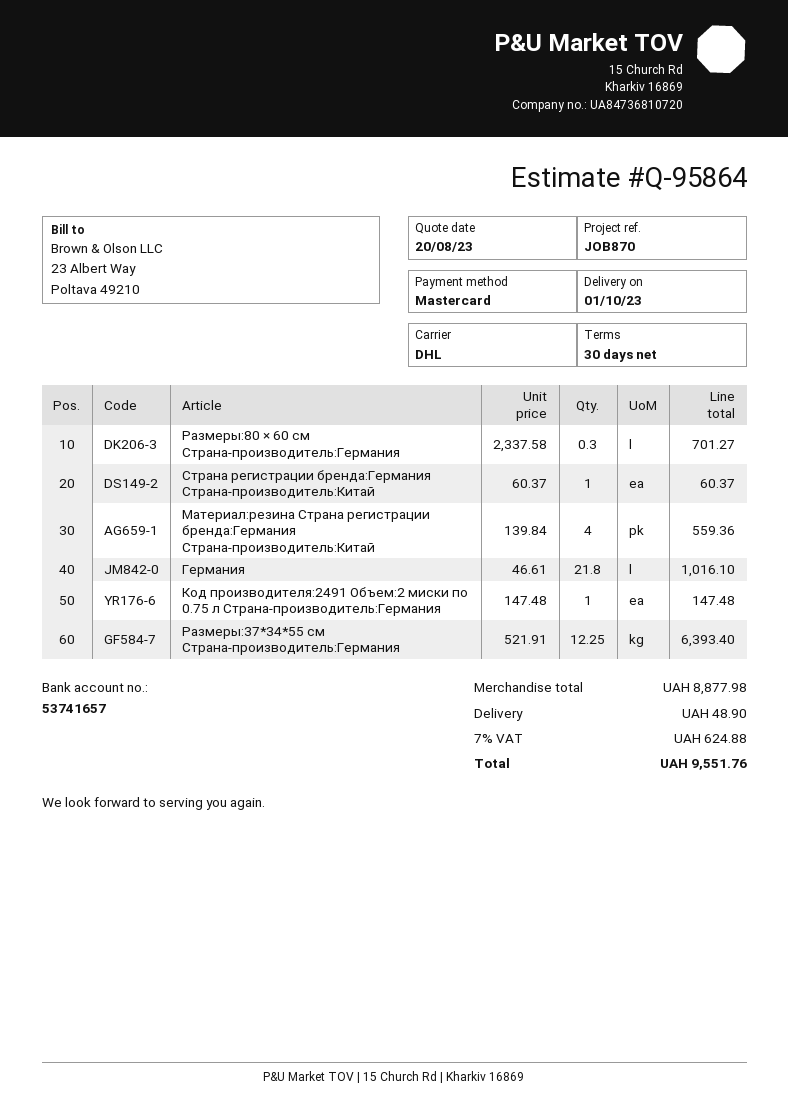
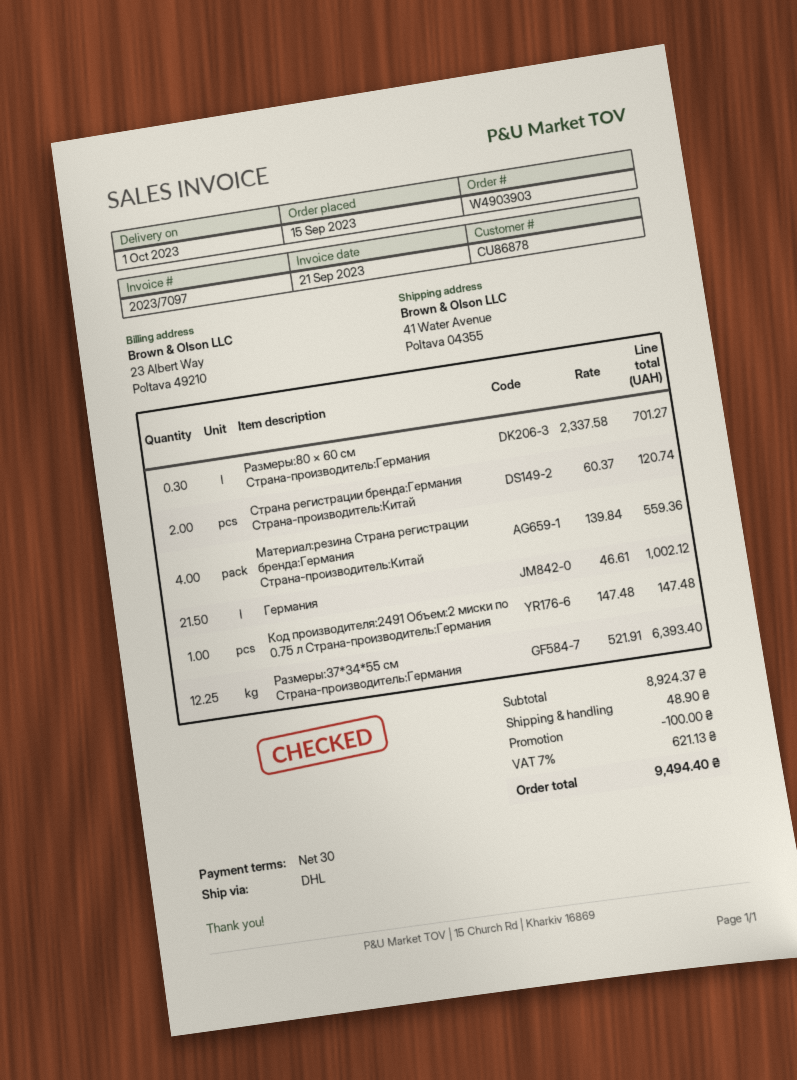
Страна регистрации бренда:Германия Страна-производитель:Китай: 1 x 60.37 = 60.37 -> 2 x 60.37 = 120.74
Германия: 21.8 x 46.61 = 1016.10 -> 21.5 x 46.61 = 1002.12
subtotal: 8877.98 -> 8924.37
discount: none -> 100.00
tax: 7% = 624.88 -> 7% = 621.13
total: 9551.76 -> 9494.40

